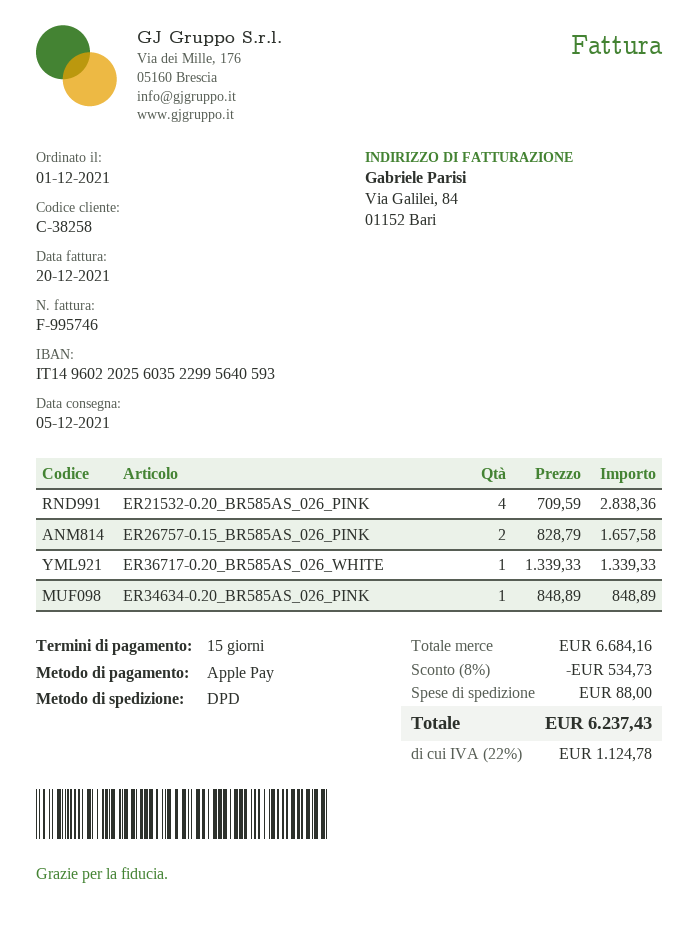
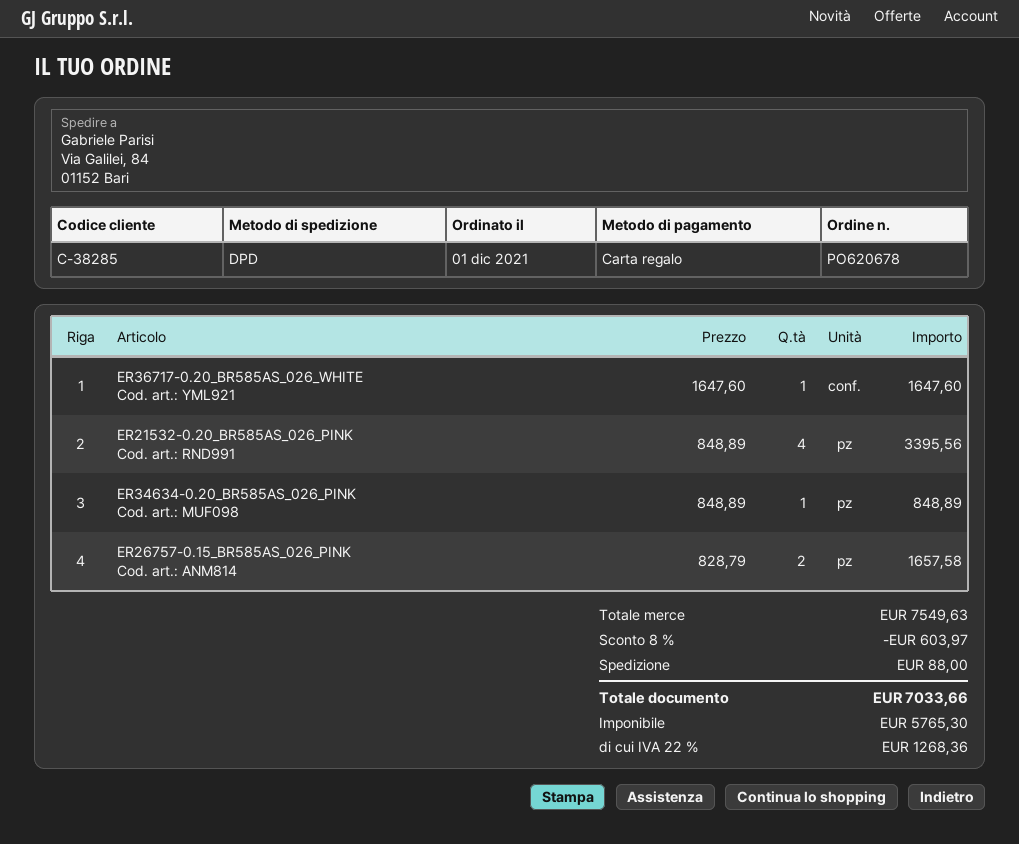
customer number: C-38258 -> C-38285
payment method: Apple Pay -> gift card
ER21532-0.20_BR585AS_026_PINK: 4 x 709.59 = 2838.36 -> 4 x 848.89 = 3395.56
ER36717-0.20_BR585AS_026_WHITE: 1 x 1339.33 = 1339.33 -> 1 x 1647.60 = 1647.60
subtotal: 6684.16 -> 7549.63
discount: 8% = 534.73 -> 8% = 603.97
tax: 22% = 1124.78 -> 22% = 1268.36
total: 6237.43 -> 7033.66

